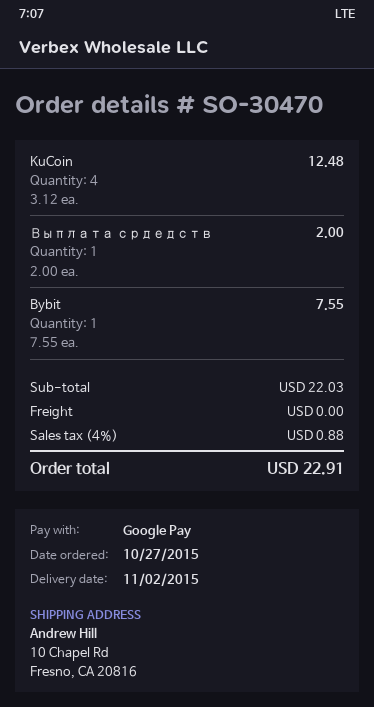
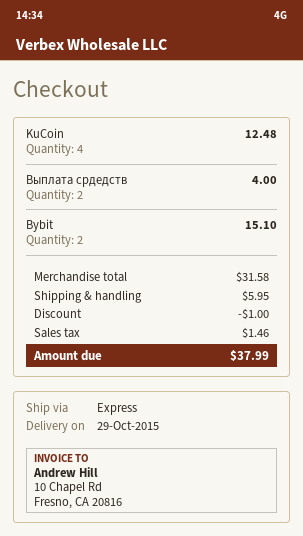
delivery date: 2015-11-02 -> 2015-10-29
Выплата срдедств: 1 for 2.00 -> 2 for 4.00
Bybit: 1 for 7.55 -> 2 for 15.10
subtotal: 22.03 -> 31.58
discount: none -> 1.00
shipping: 0.00 -> 5.95
tax: 0.88 -> 1.46
total: 22.91 -> 37.99

